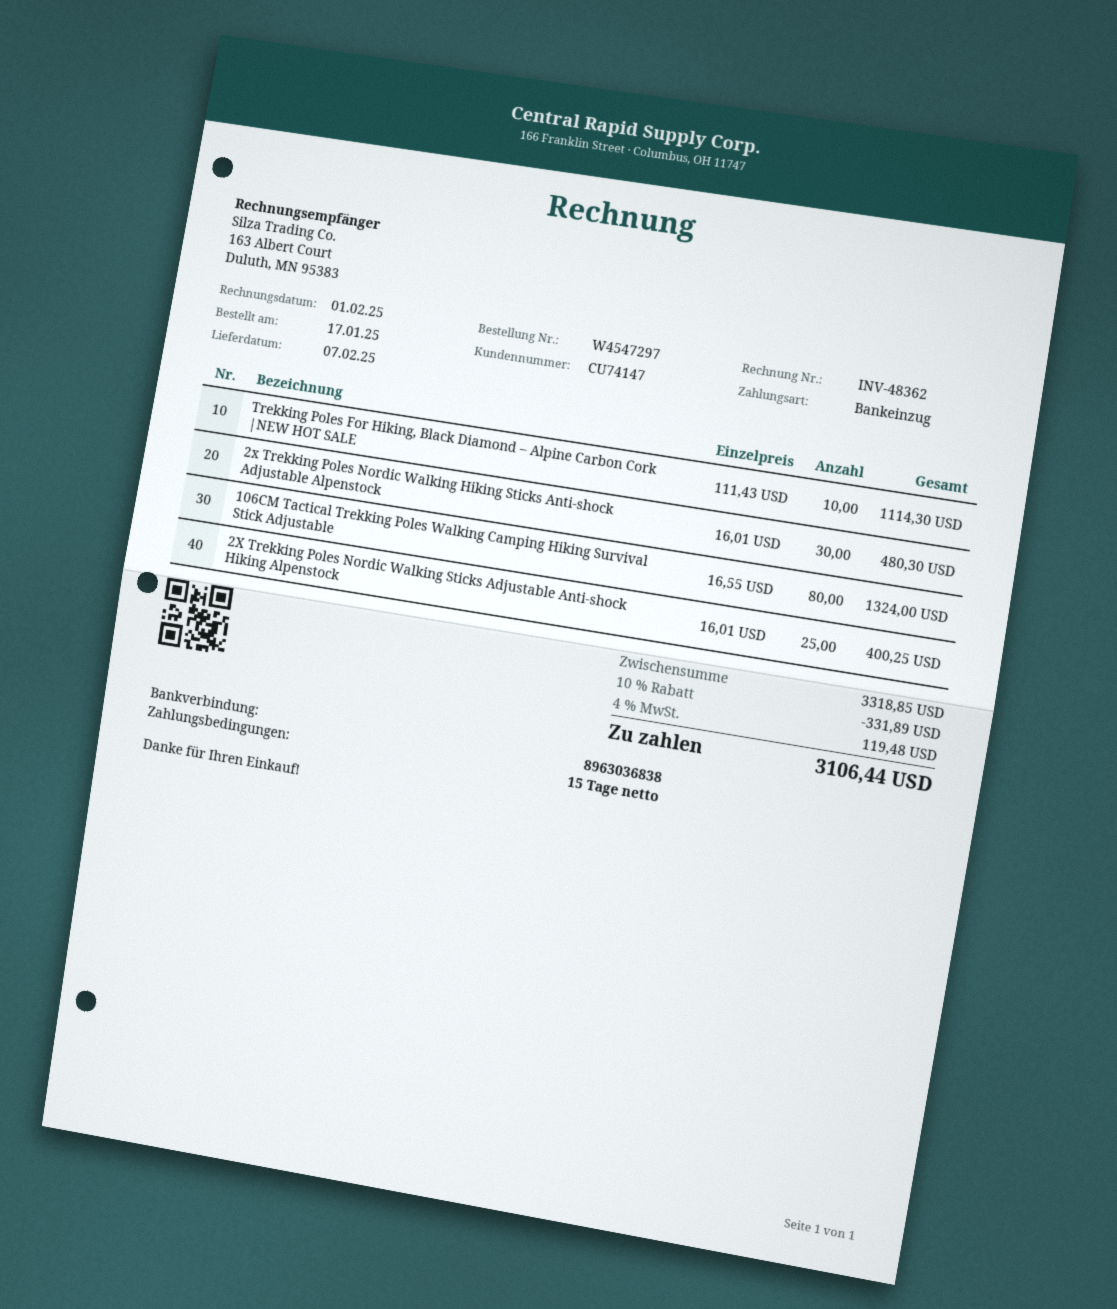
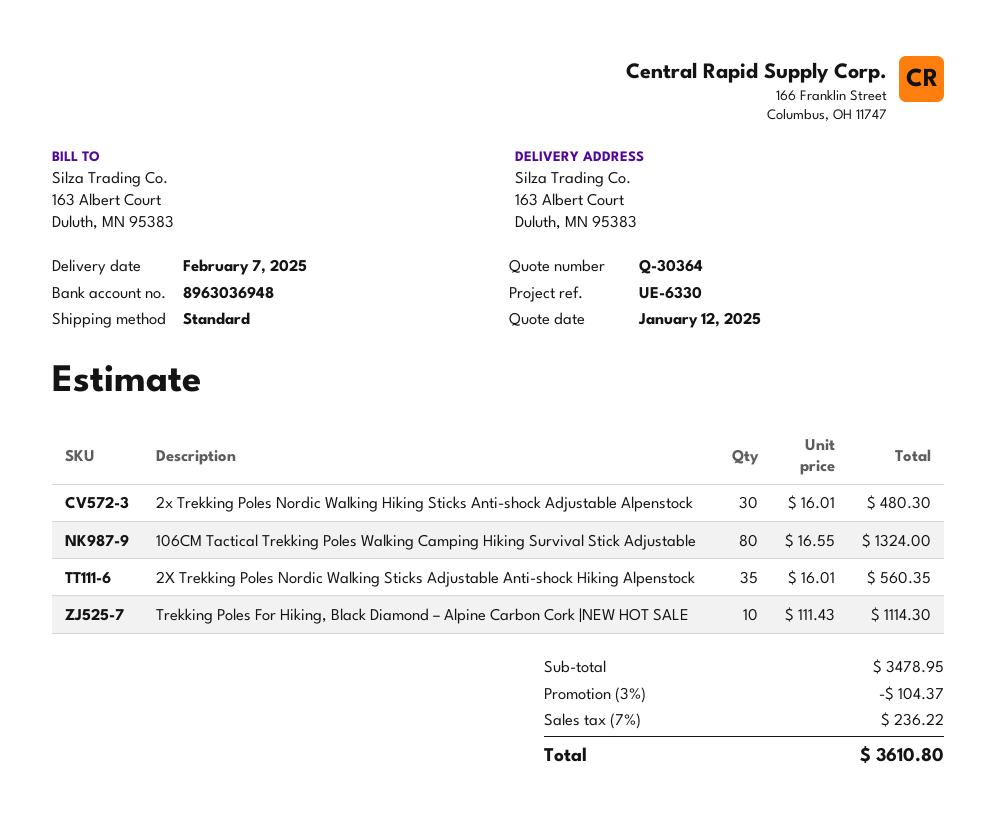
bank account: 8963036838 -> 8963036948
2X Trekking Poles Nordic Walking Sticks Adjustable Anti-shock Hiking Alpenstock: 25 x 16.01 = 400.25 -> 35 x 16.01 = 560.35
subtotal: 3318.85 -> 3478.95
discount: 10% = 331.89 -> 3% = 104.37
tax: 4% = 119.48 -> 7% = 236.22
total: 3106.44 -> 3610.80

